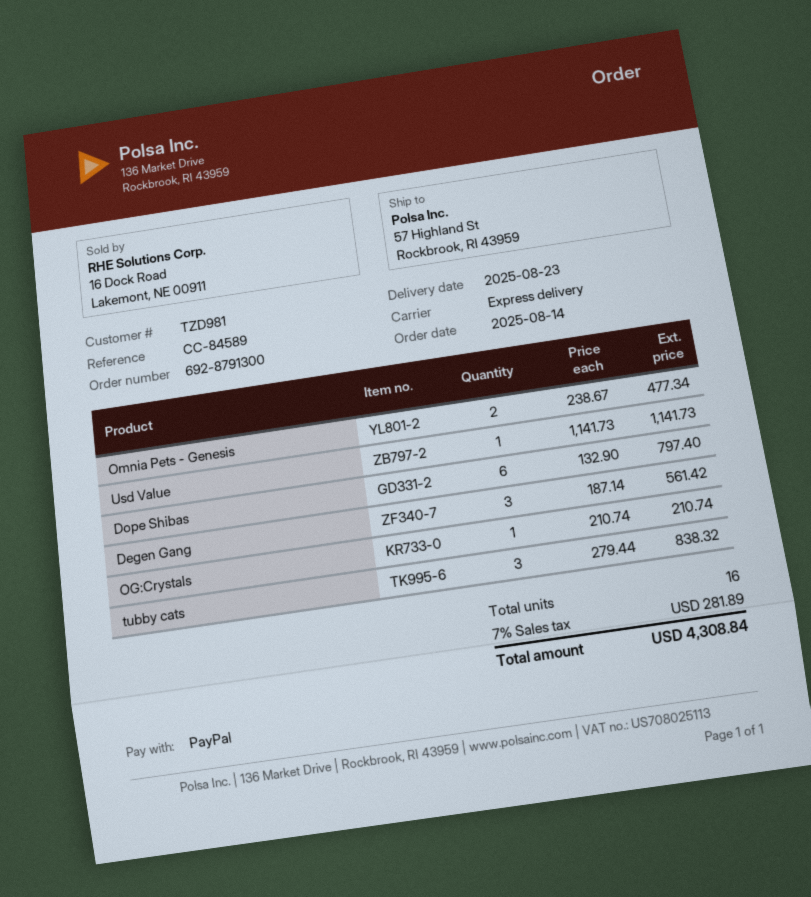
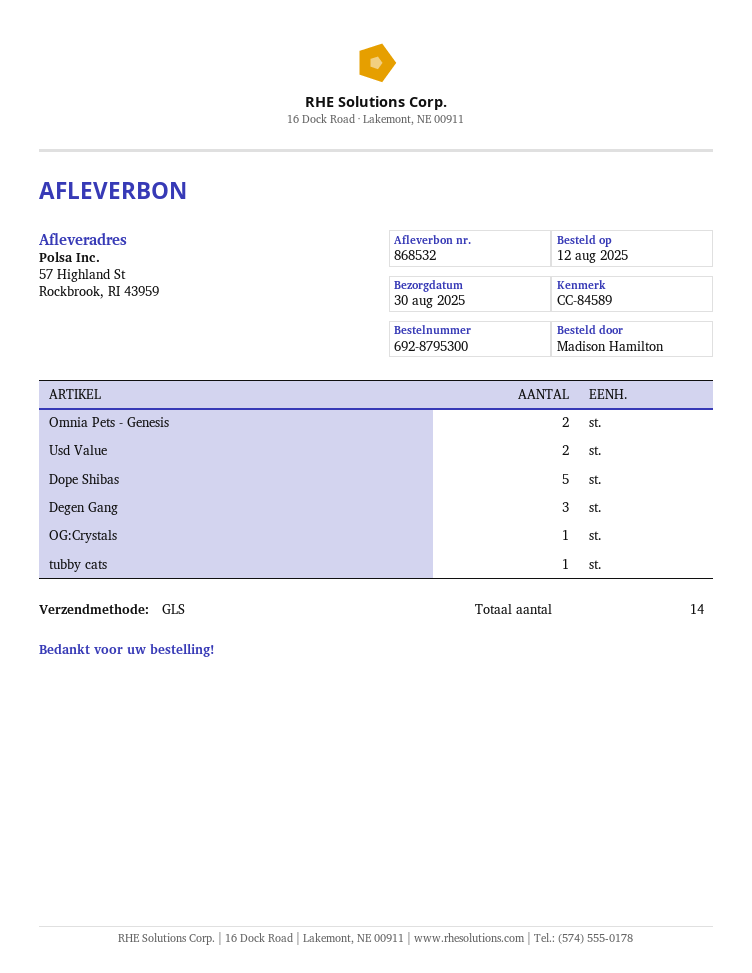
order number: 692-8791300 -> 692-8795300
order date: 2025-08-14 -> 2025-08-12
delivery date: 2025-08-23 -> 2025-08-30
shipping method: express -> GLS
Usd Value: 1 -> 2
Dope Shibas: 6 -> 5
tubby cats: 3 -> 1
total quantity: 16 -> 14

